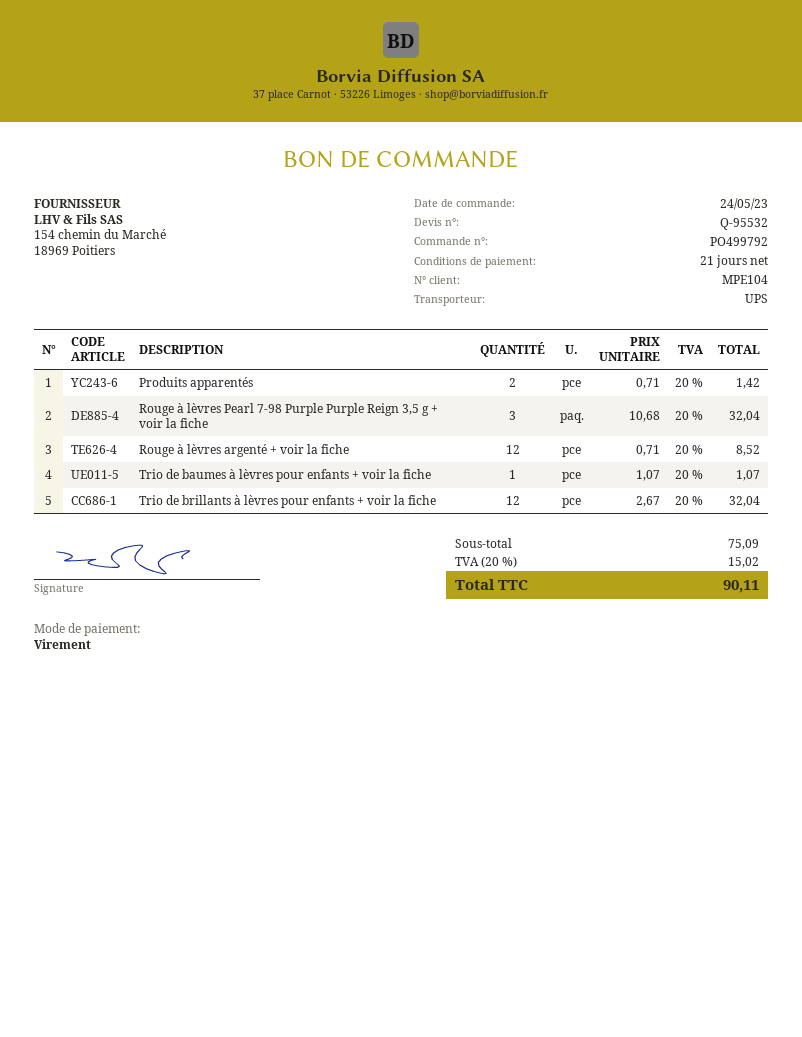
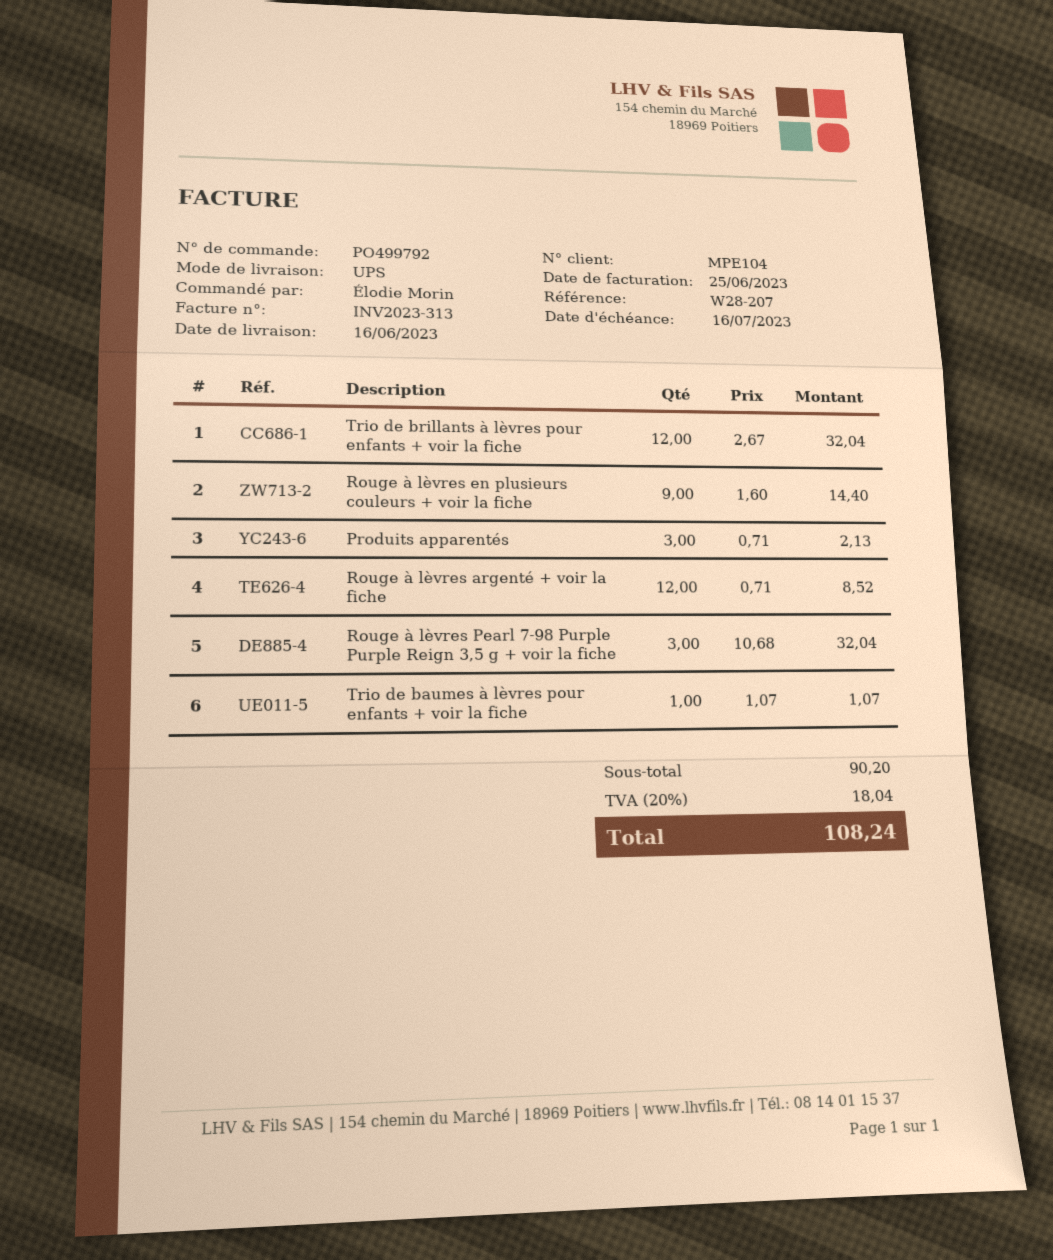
Produits apparentés: 2 x 0.71 = 1.42 -> 3 x 0.71 = 2.13
Rouge à lèvres en plusieurs couleurs + voir la fiche: none -> 9 x 1.60 = 14.40
subtotal: 75.09 -> 90.20
tax: 20% = 15.02 -> 20% = 18.04
total: 90.11 -> 108.24

